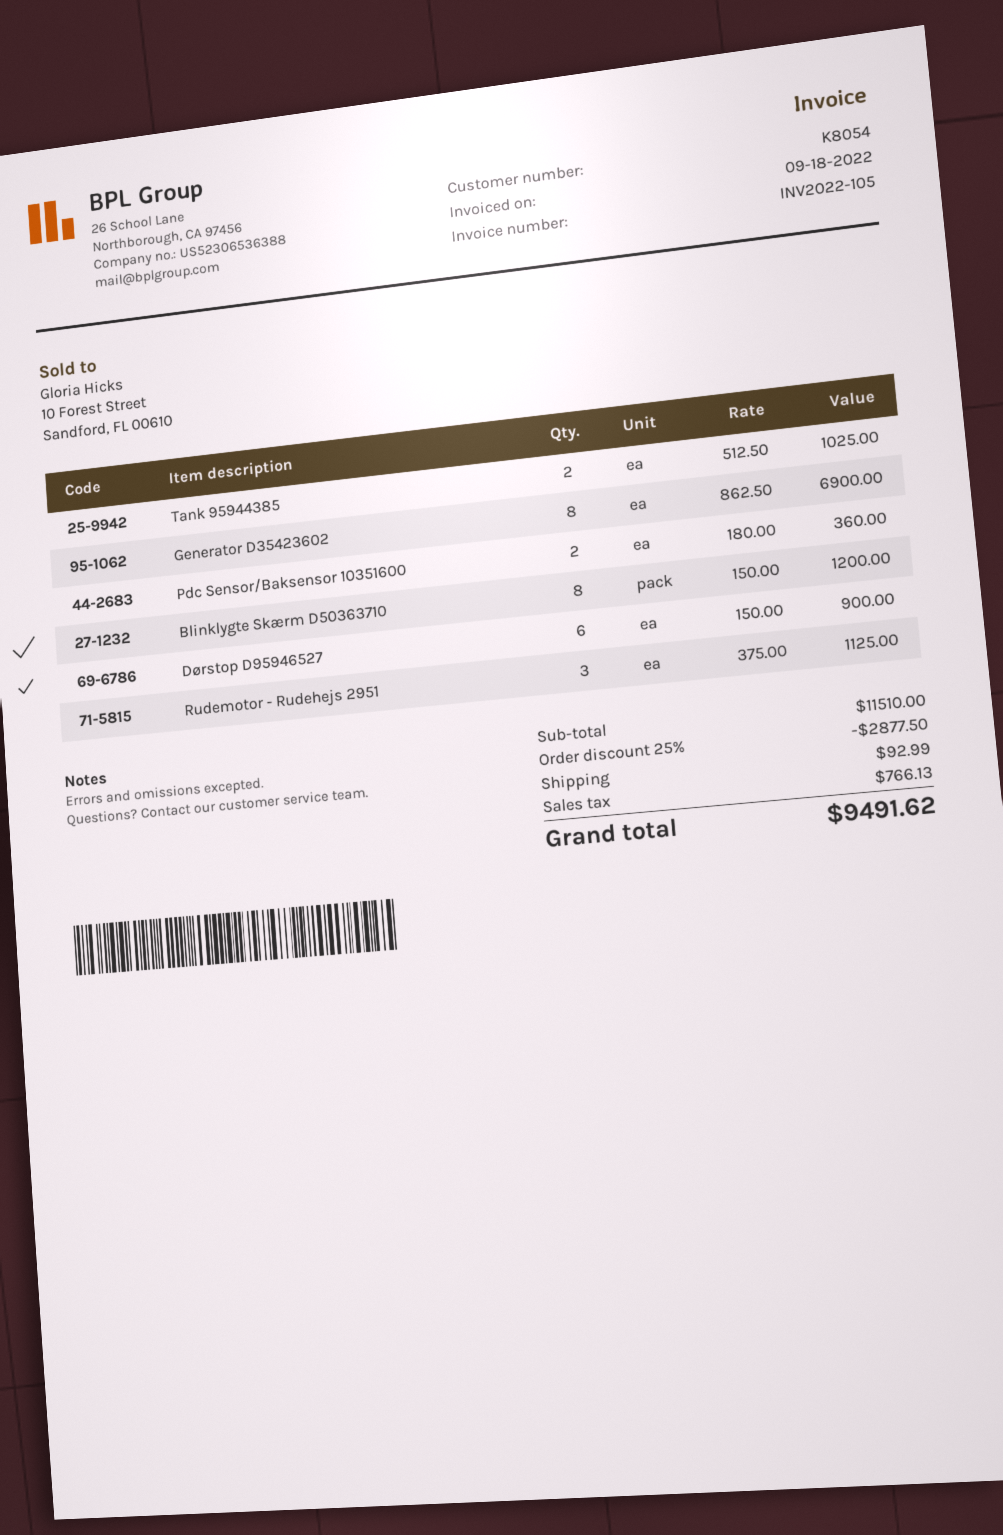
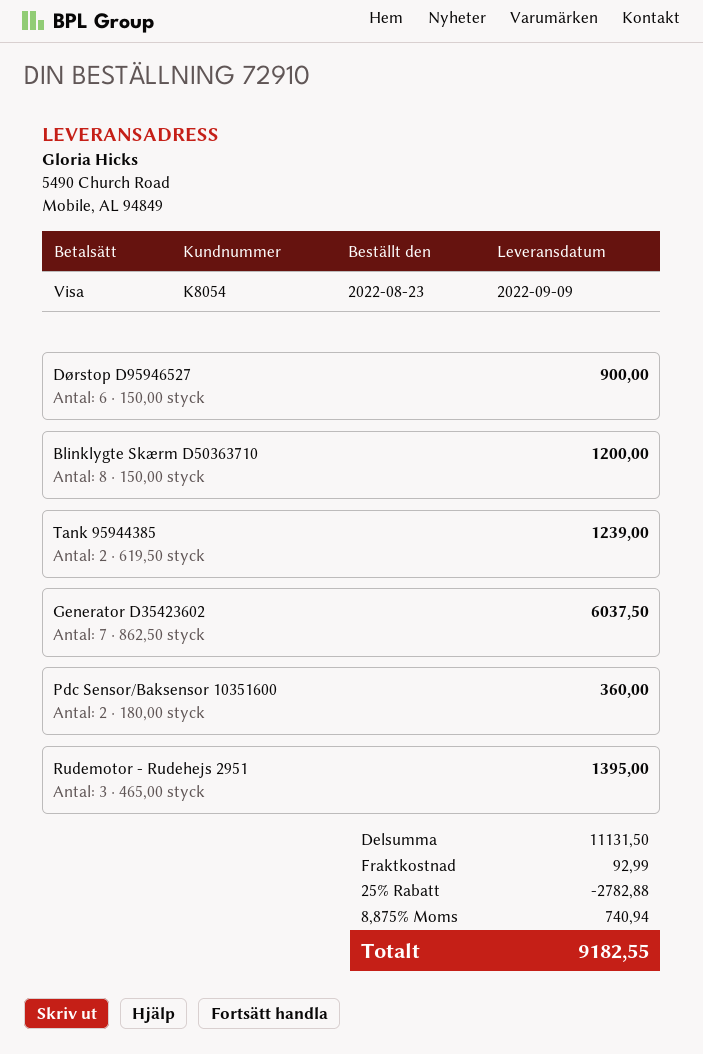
Tank 95944385: 2 x 512.50 = 1025.00 -> 2 x 619.50 = 1239.00
Generator D35423602: 8 x 862.50 = 6900.00 -> 7 x 862.50 = 6037.50
Rudemotor - Rudehejs 2951: 3 x 375.00 = 1125.00 -> 3 x 465.00 = 1395.00
subtotal: 11510.00 -> 11131.50
discount: 25% = 2877.50 -> 25% = 2782.88
tax: 766.13 -> 740.94
total: 9491.62 -> 9182.55

